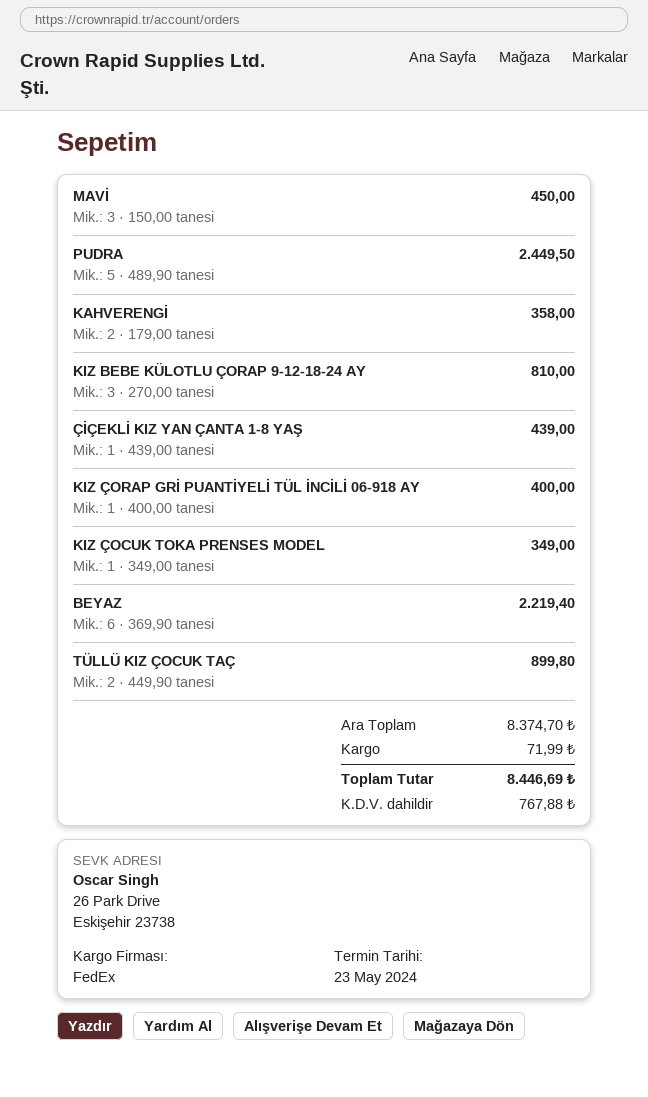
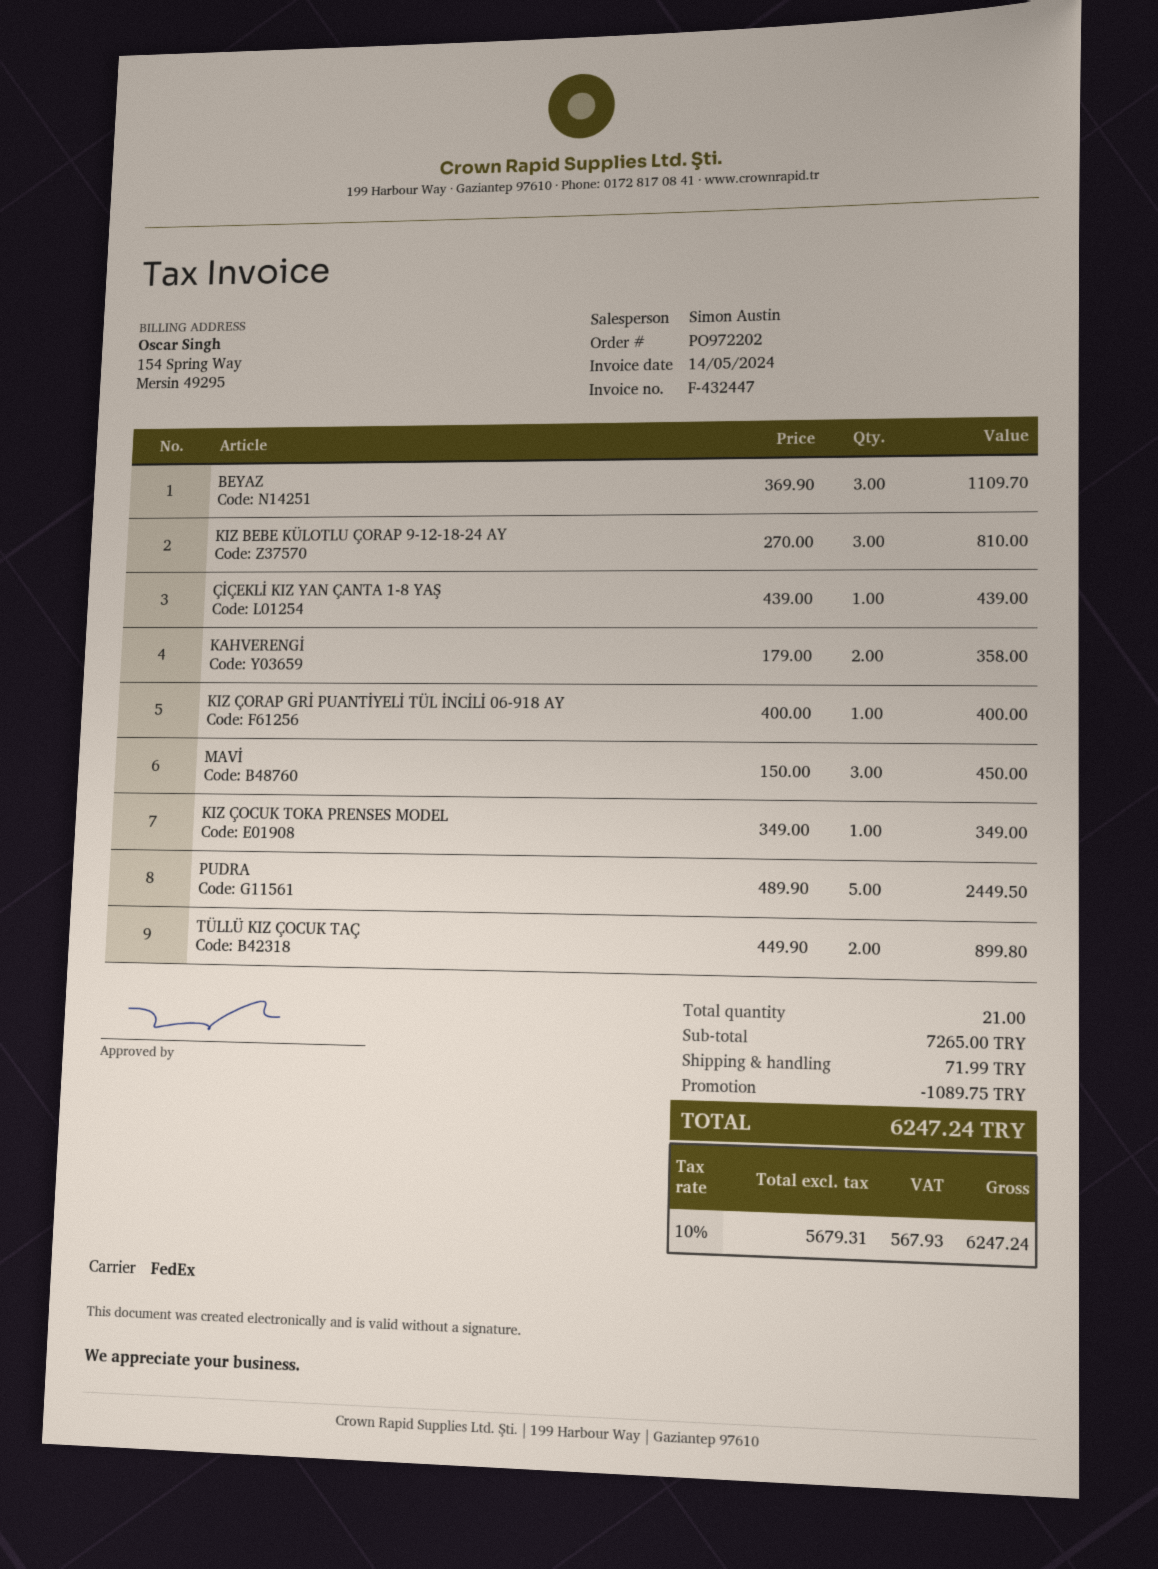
BEYAZ: 6 x 369.90 = 2219.40 -> 3 x 369.90 = 1109.70
subtotal: 8374.70 -> 7265.00
discount: none -> 1089.75
tax: 767.88 -> 567.93
total: 8446.69 -> 6247.24

